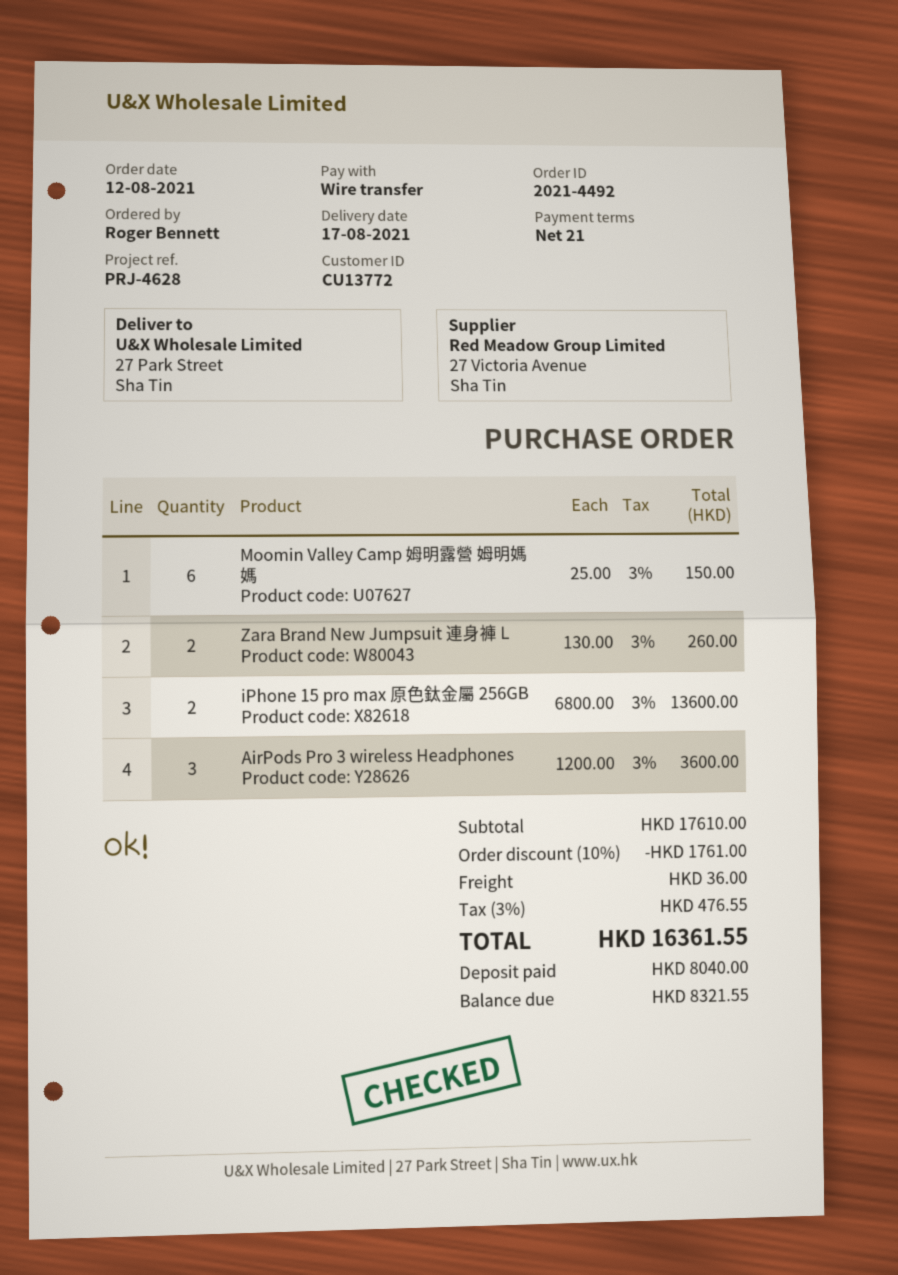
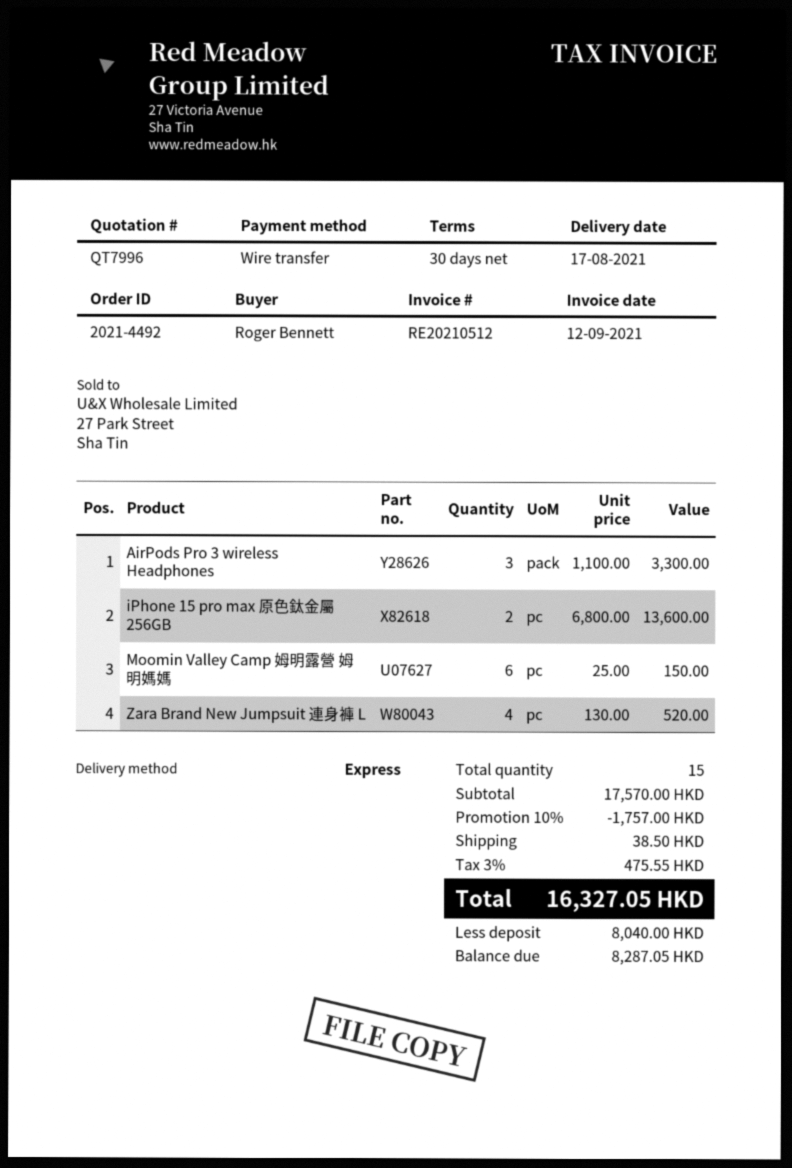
payment terms: 21 days -> 30 days
Zara Brand New Jumpsuit 連身褲 L: 2 x 130.00 = 260.00 -> 4 x 130.00 = 520.00
AirPods Pro 3 wireless Headphones: 3 x 1200.00 = 3600.00 -> 3 x 1100.00 = 3300.00
subtotal: 17610.00 -> 17570.00
discount: 10% = 1761.00 -> 10% = 1757.00
shipping: 36.00 -> 38.50
tax: 3% = 476.55 -> 3% = 475.55
total: 16361.55 -> 16327.05
balance: 8321.55 -> 8287.05

